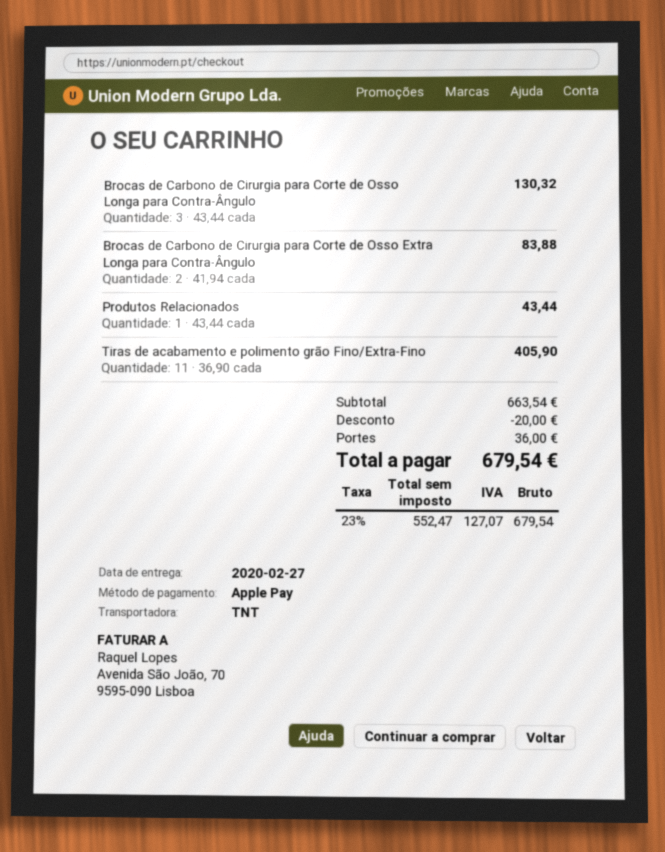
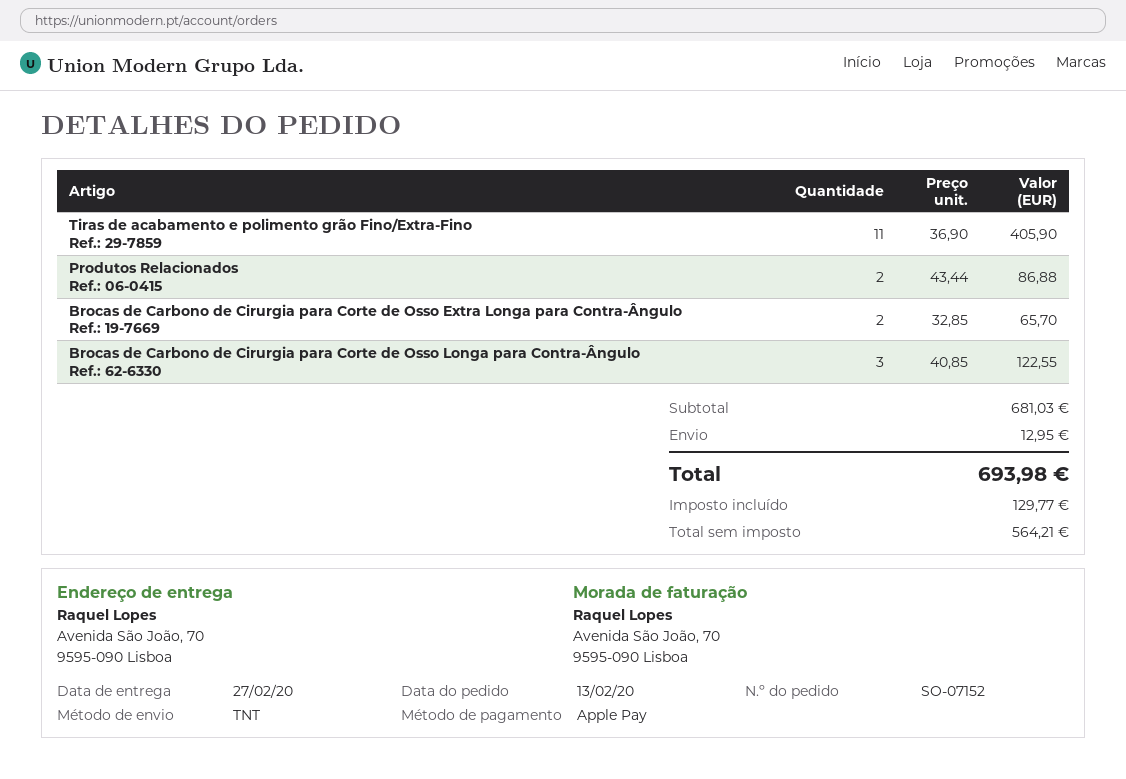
Brocas de Carbono de Cirurgia para Corte de Osso Longa para Contra-Ângulo: 3 x 43.44 = 130.32 -> 3 x 40.85 = 122.55
Brocas de Carbono de Cirurgia para Corte de Osso Extra Longa para Contra-Ângulo: 2 x 41.94 = 83.88 -> 2 x 32.85 = 65.70
Produtos Relacionados: 1 x 43.44 = 43.44 -> 2 x 43.44 = 86.88
subtotal: 663.54 -> 681.03
discount: 20.00 -> none
shipping: 36.00 -> 12.95
net: 552.47 -> 564.21
tax: 127.07 -> 129.77
total: 679.54 -> 693.98

